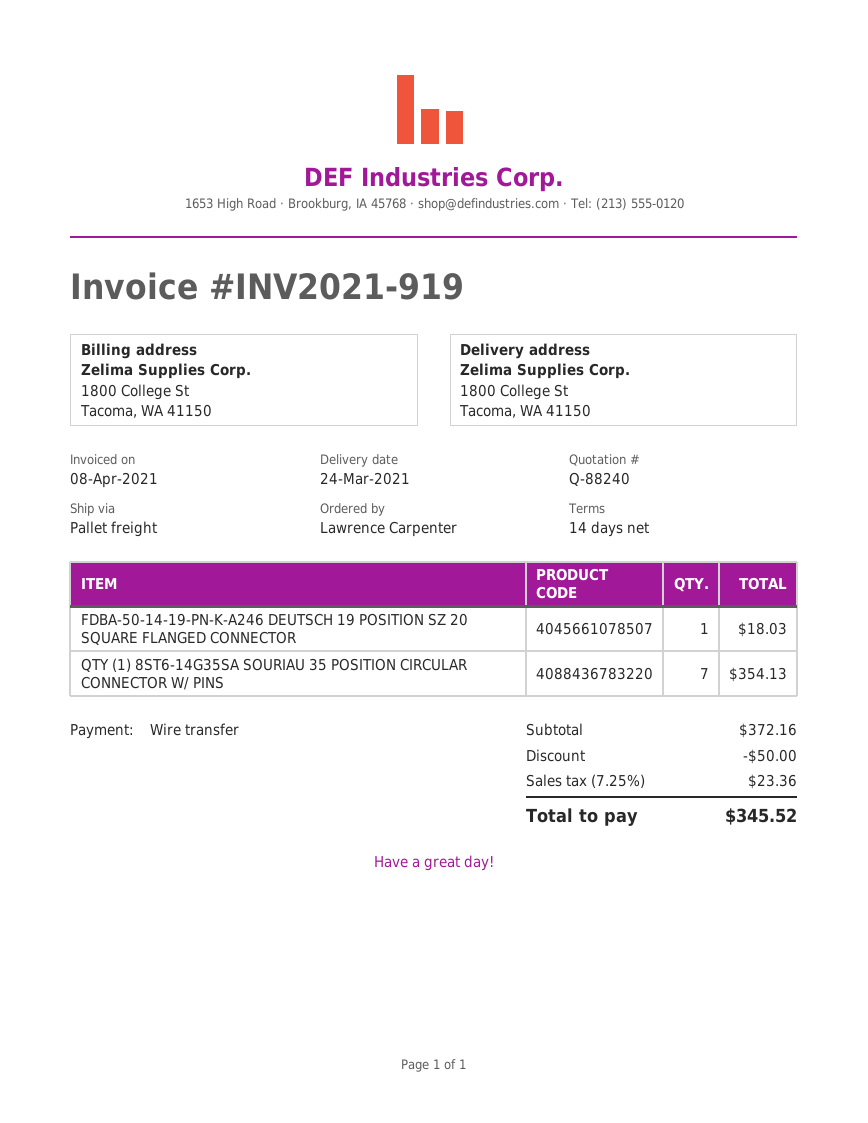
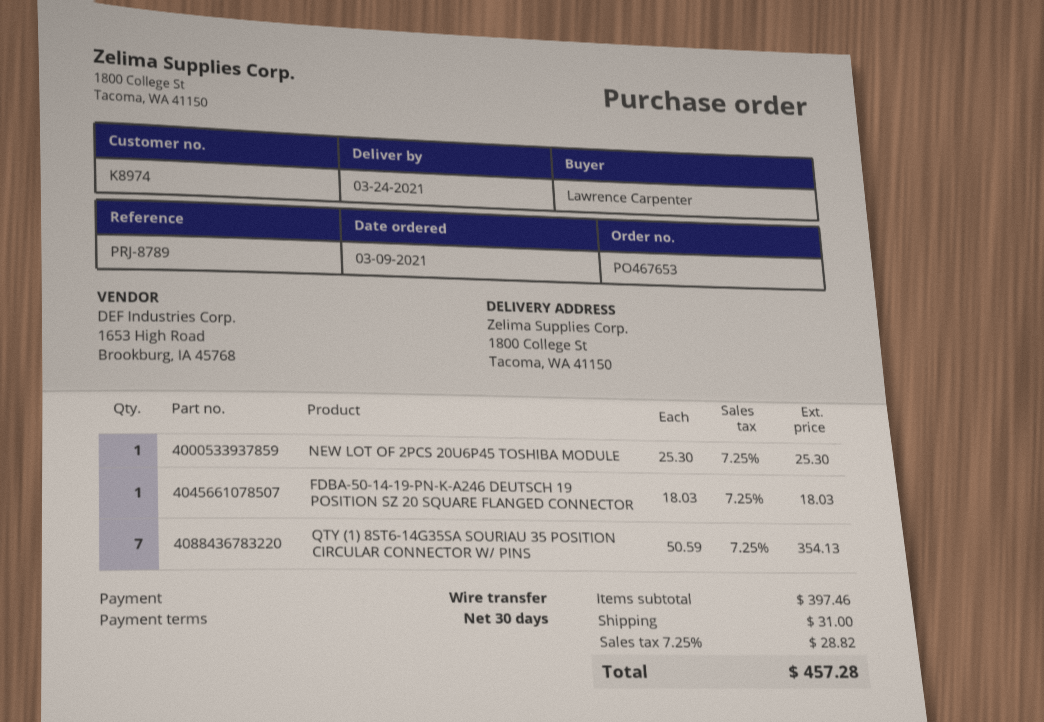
payment terms: 14 days -> 30 days
NEW LOT OF 2PCS 20U6P45 TOSHIBA MODULE: none -> 1 for 25.30
subtotal: 372.16 -> 397.46
discount: 50.00 -> none
shipping: none -> 31.00
tax: 7.25% = 23.36 -> 7.25% = 28.82
total: 345.52 -> 457.28

